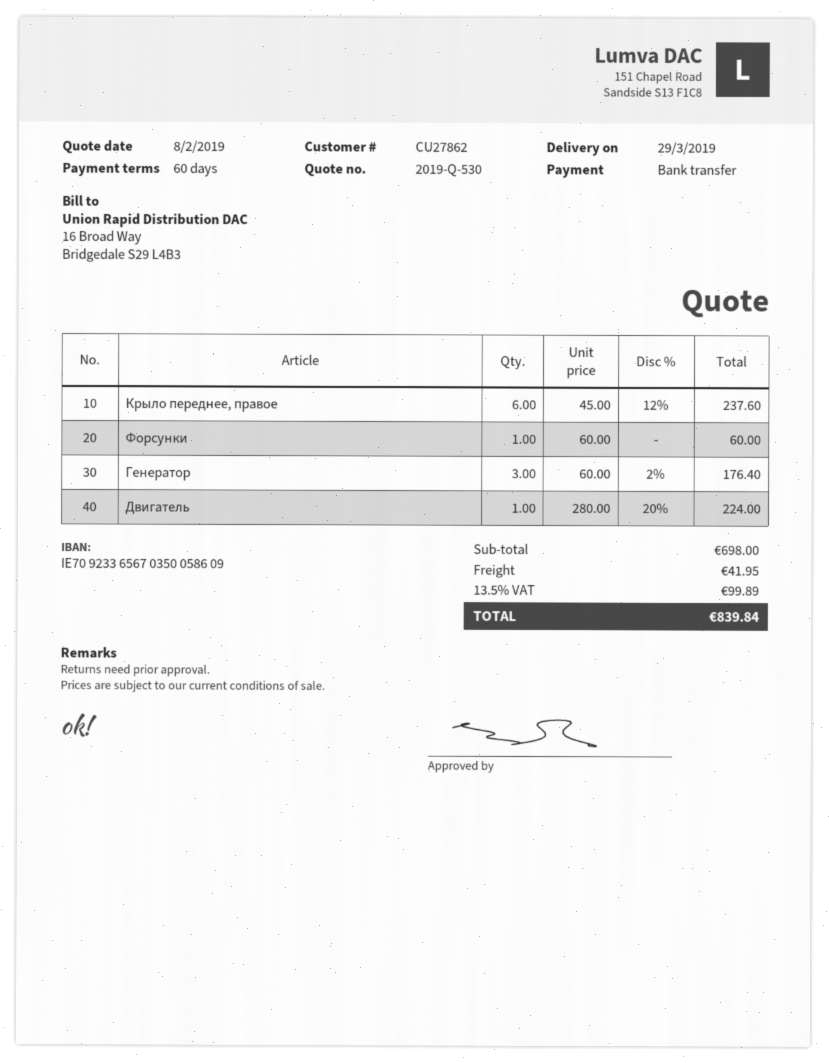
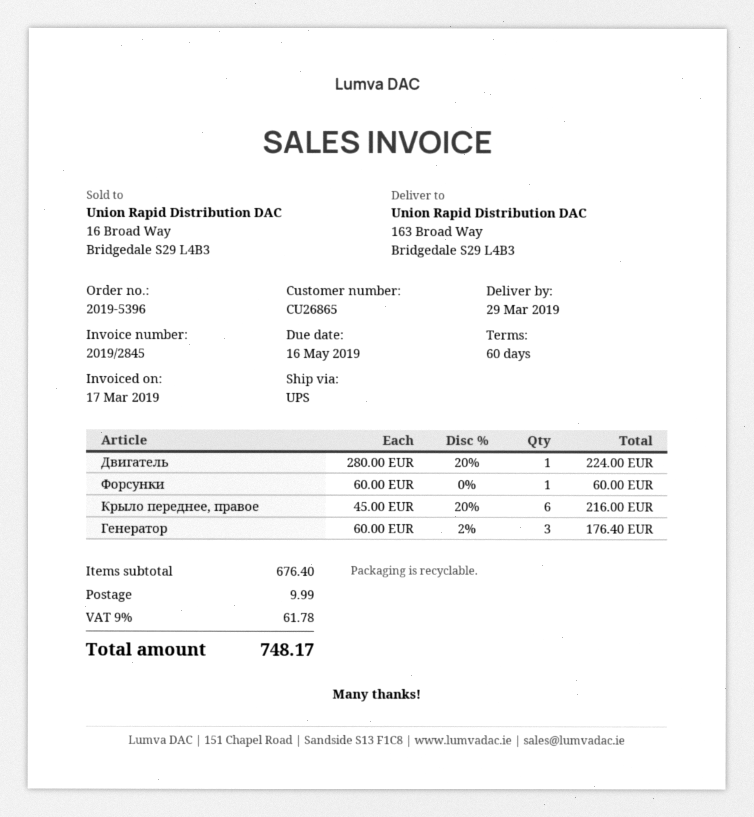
customer number: CU27862 -> CU26865
Крыло переднее, правое: 6 x 45.00 - 12% = 237.60 -> 6 x 45.00 - 20% = 216.00
subtotal: 698.00 -> 676.40
shipping: 41.95 -> 9.99
tax: 13.5% = 99.89 -> 9% = 61.78
total: 839.84 -> 748.17

